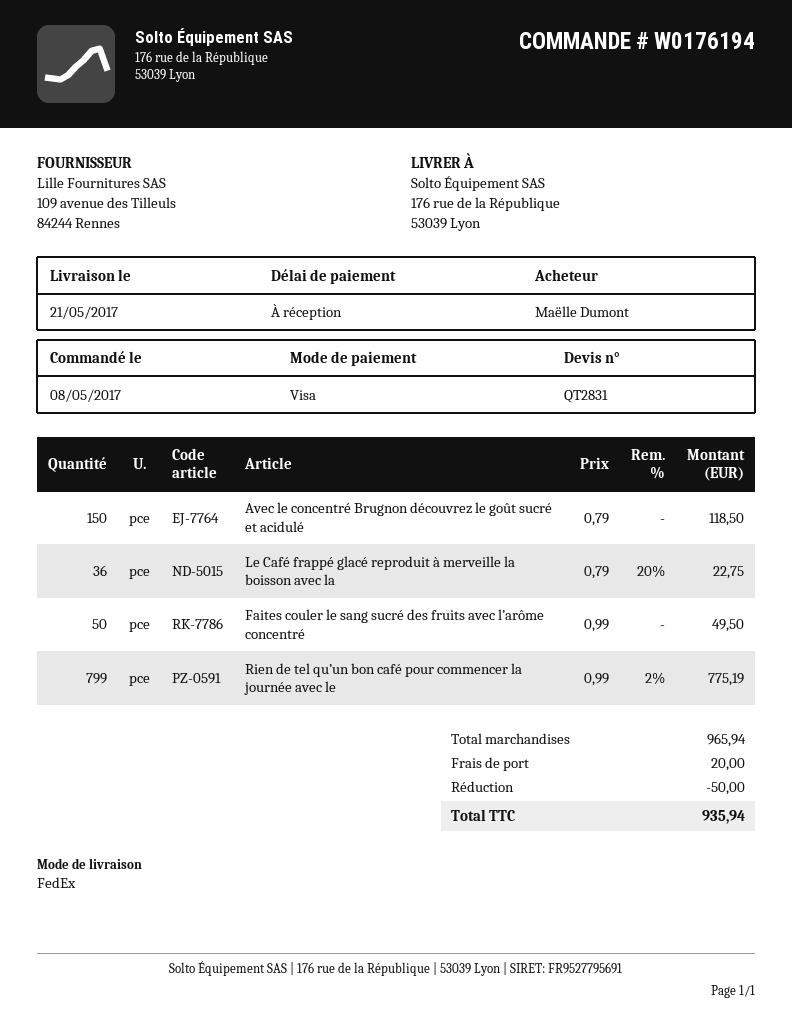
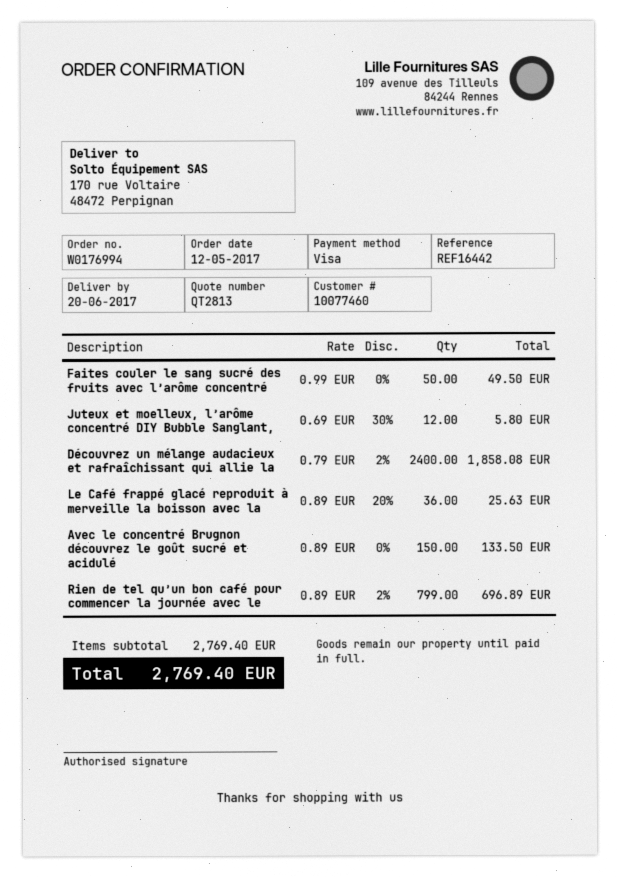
quote number: QT2831 -> QT2813
order number: W0176194 -> W0176994
order date: 2017-05-08 -> 2017-05-12
delivery date: 2017-05-21 -> 2017-06-20
ship to: 176 rue de la République, 53039 Lyon -> 170 rue Voltaire, 48472 Perpignan
Avec le concentré Brugnon découvrez le goût sucré et acidulé: 150 x 0.79 = 118.50 -> 150 x 0.89 = 133.50
Le Café frappé glacé reproduit à merveille la boisson avec la: 36 x 0.79 - 20% = 22.75 -> 36 x 0.89 - 20% = 25.63
Rien de tel qu’un bon café pour commencer la journée avec le: 799 x 0.99 - 2% = 775.19 -> 799 x 0.89 - 2% = 696.89
Juteux et moelleux, l’arôme concentré DIY Bubble Sanglant,: none -> 12 x 0.69 - 30% = 5.80
Découvrez un mélange audacieux et rafraîchissant qui allie la: none -> 2400 x 0.79 - 2% = 1858.08
subtotal: 965.94 -> 2769.40
discount: 50.00 -> none
shipping: 20.00 -> none
total: 935.94 -> 2769.40

